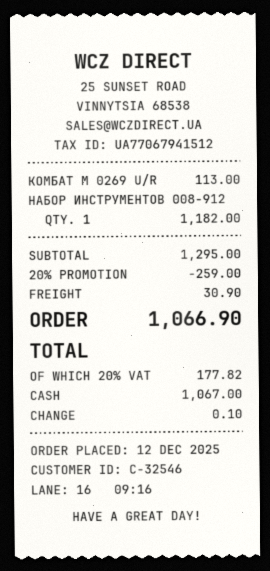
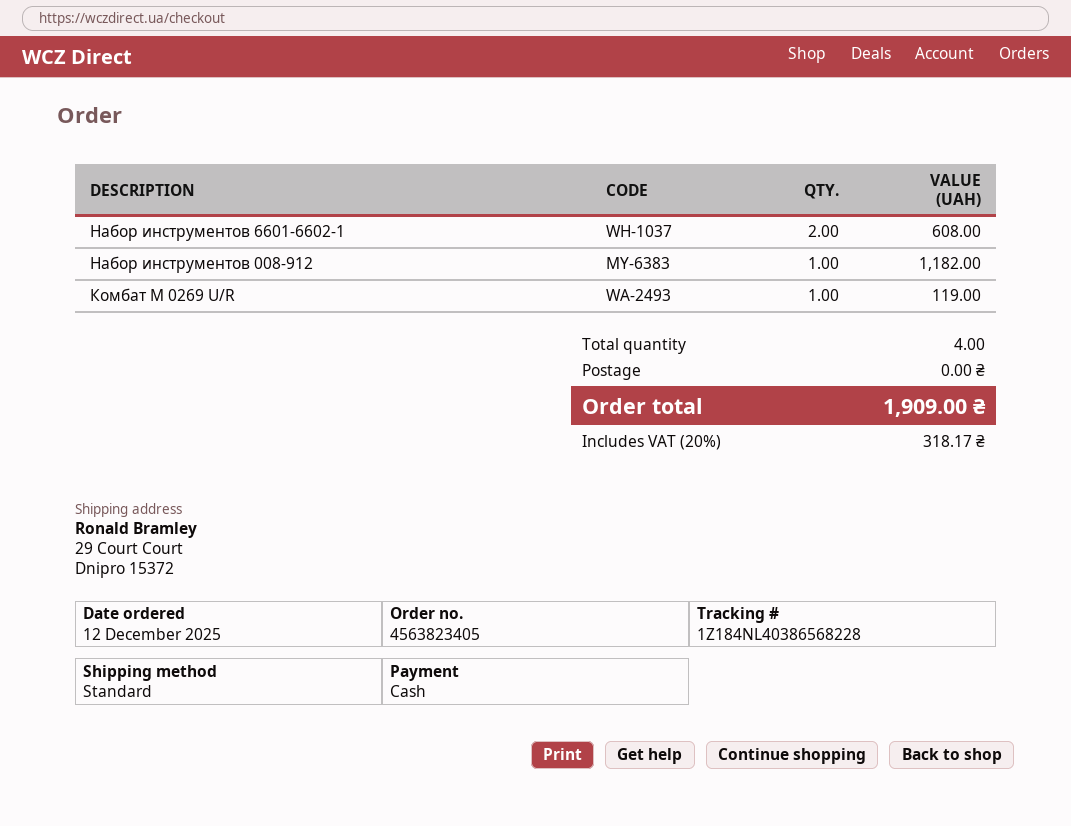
КОМБАТ M 0269 U/R: 1 for 113.00 -> 1 for 119.00
Набор инструментов 6601-6602-1: none -> 2 for 608.00
discount: 20% = 259.00 -> none
shipping: 30.90 -> 0.00
tax: 20% = 177.82 -> 20% = 318.17
total: 1066.90 -> 1909.00

